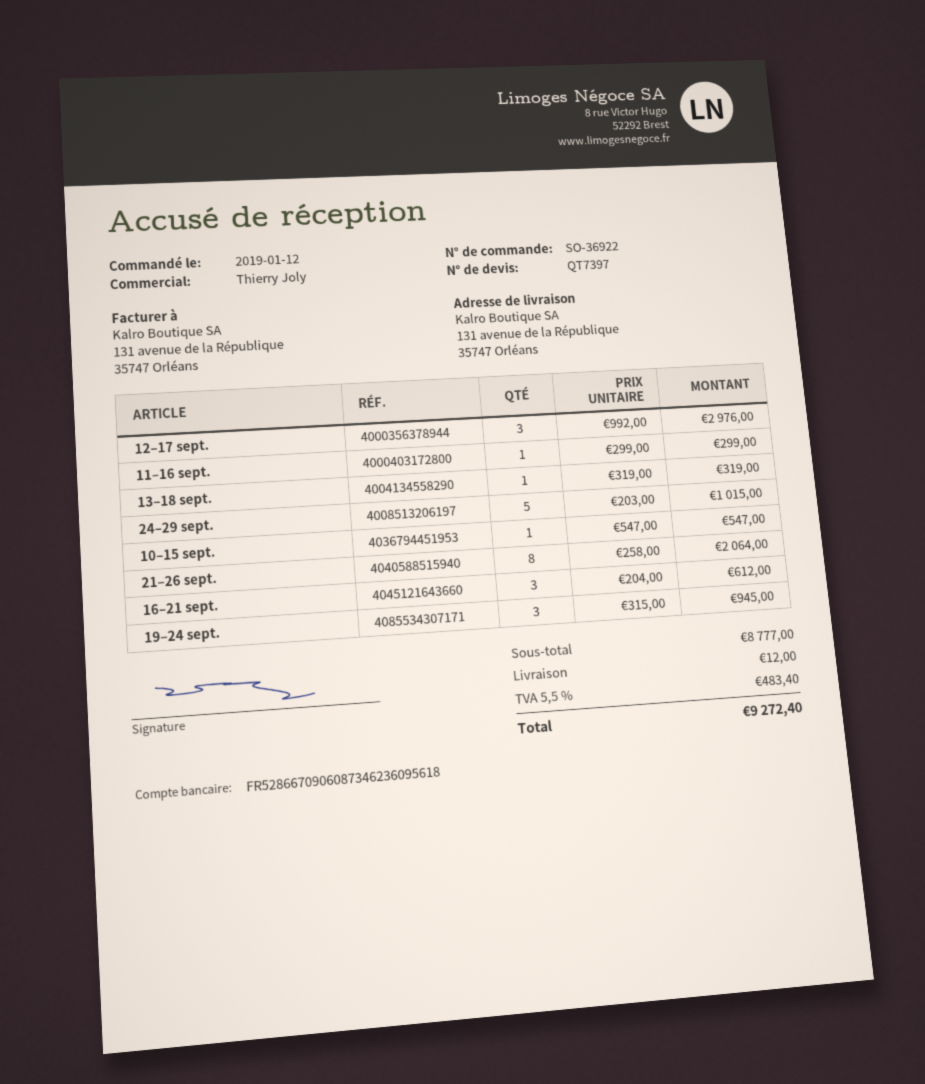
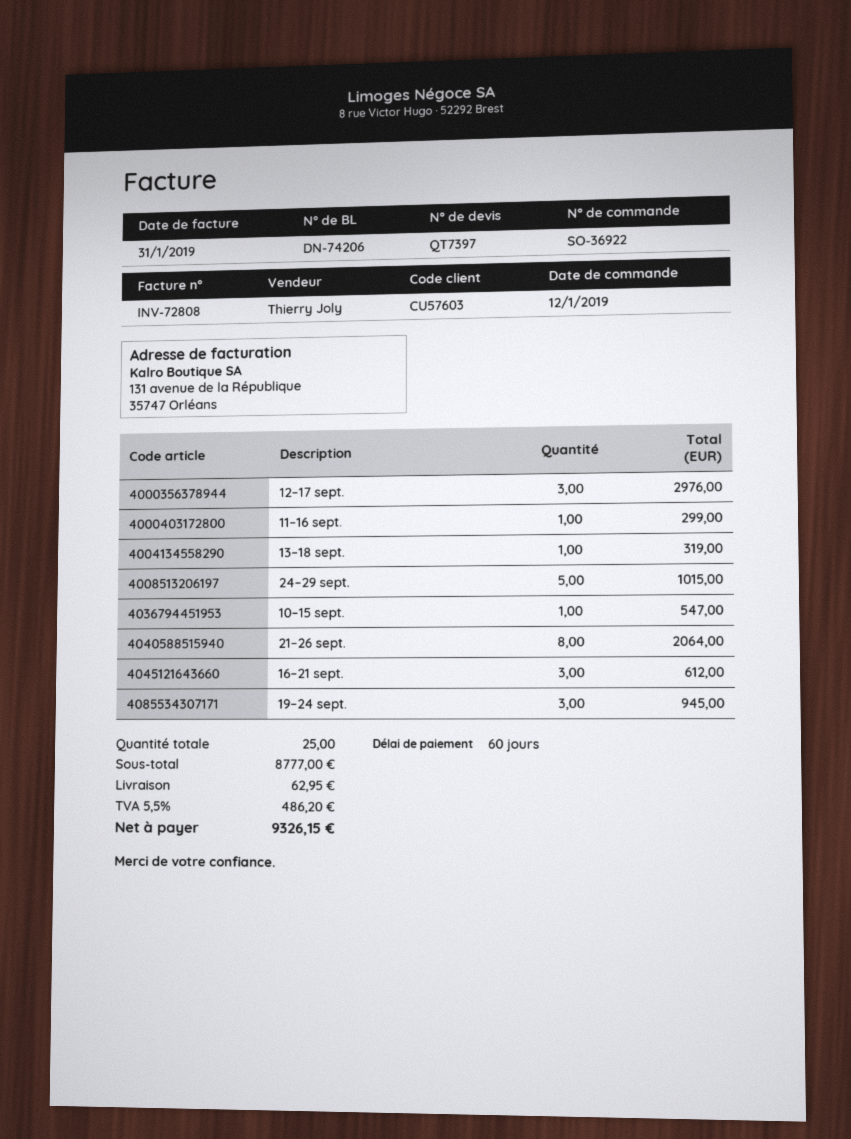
shipping: 12.00 -> 62.95
tax: 5.5% = 483.40 -> 5.5% = 486.20
total: 9272.40 -> 9326.15

